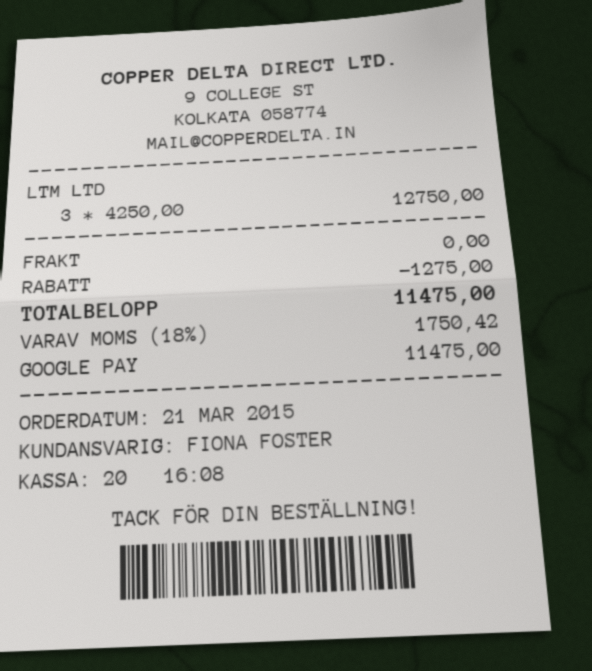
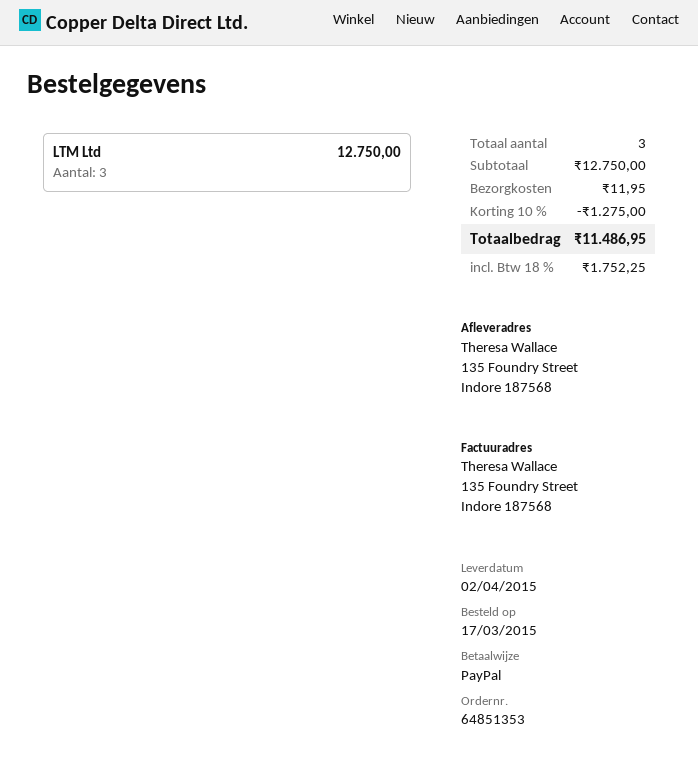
order date: 2015-03-21 -> 2015-03-17
payment method: Google Pay -> PayPal
shipping: 0.00 -> 11.95
tax: 18% = 1750.42 -> 18% = 1752.25
total: 11475.00 -> 11486.95

